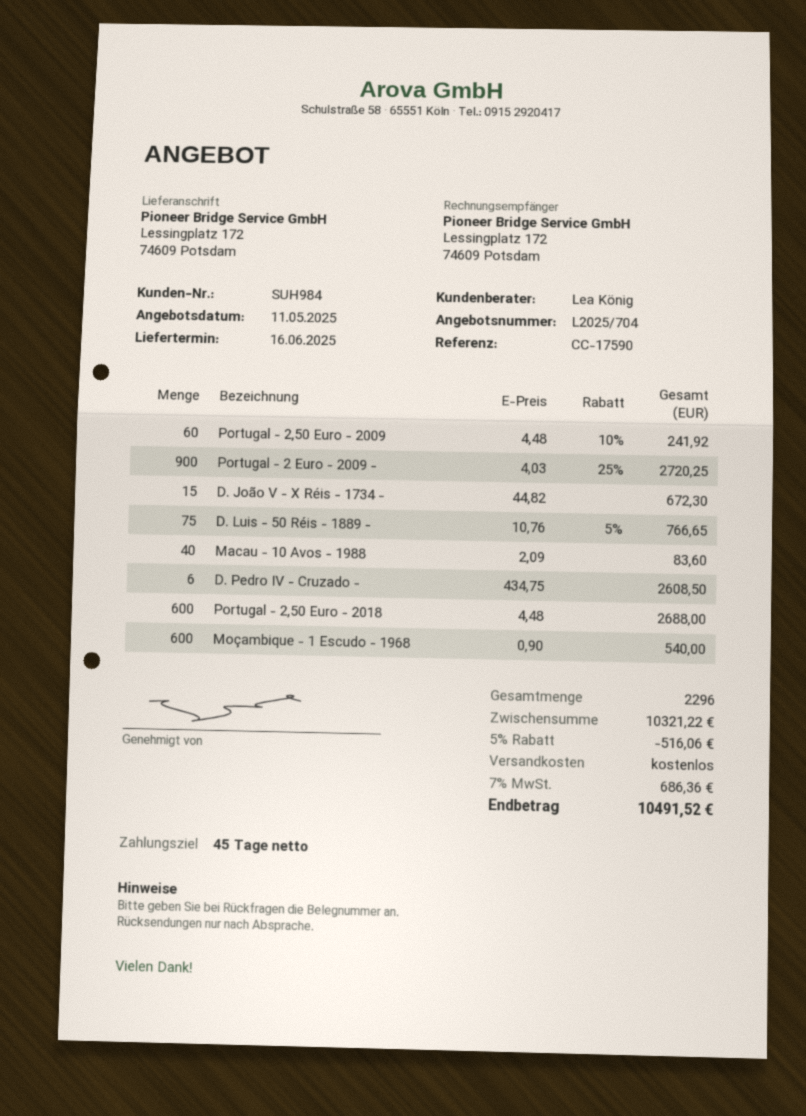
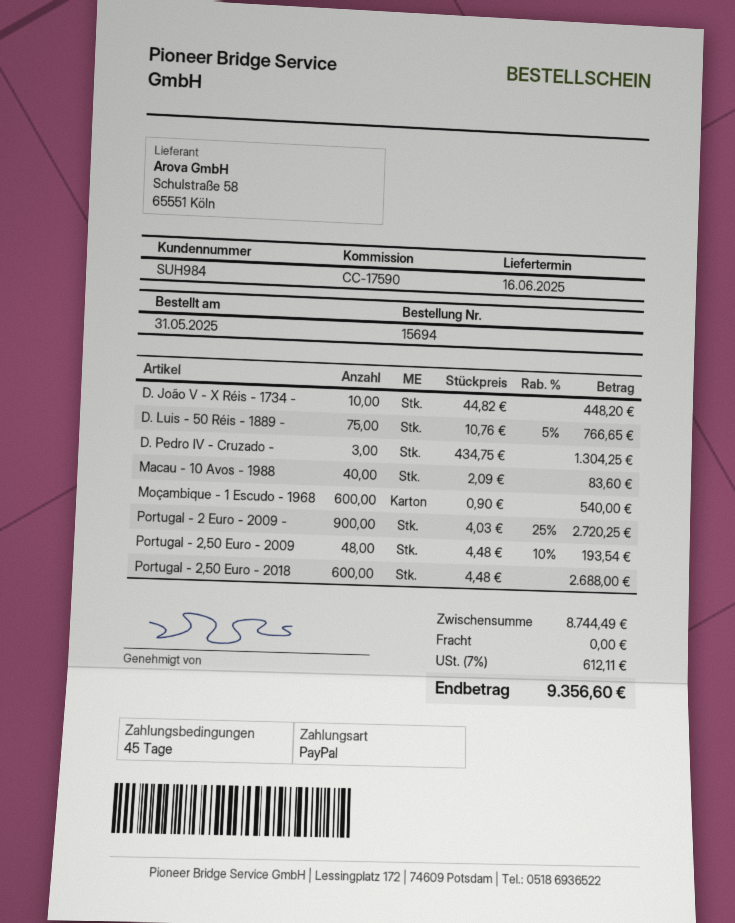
Portugal - 2,50 Euro - 2009: 60 x 4.48 - 10% = 241.92 -> 48 x 4.48 - 10% = 193.54
D. João V - X Réis - 1734 -: 15 x 44.82 = 672.30 -> 10 x 44.82 = 448.20
D. Pedro IV - Cruzado -: 6 x 434.75 = 2608.50 -> 3 x 434.75 = 1304.25
subtotal: 10321.22 -> 8744.49
discount: 5% = 516.06 -> none
tax: 7% = 686.36 -> 7% = 612.11
total: 10491.52 -> 9356.60

